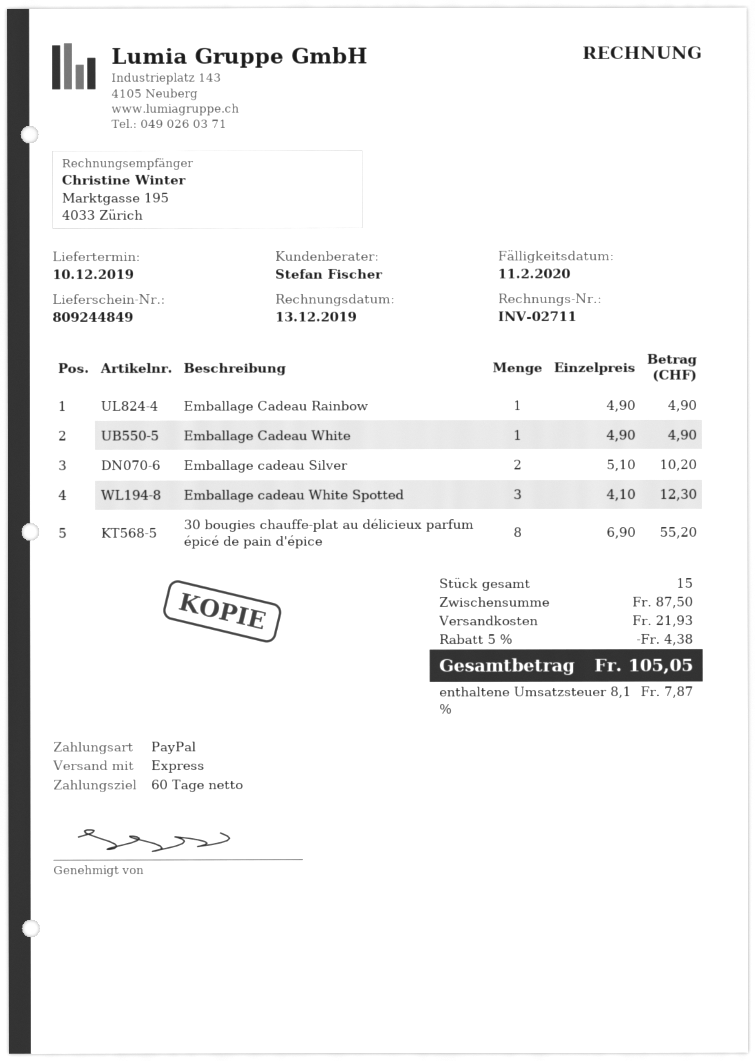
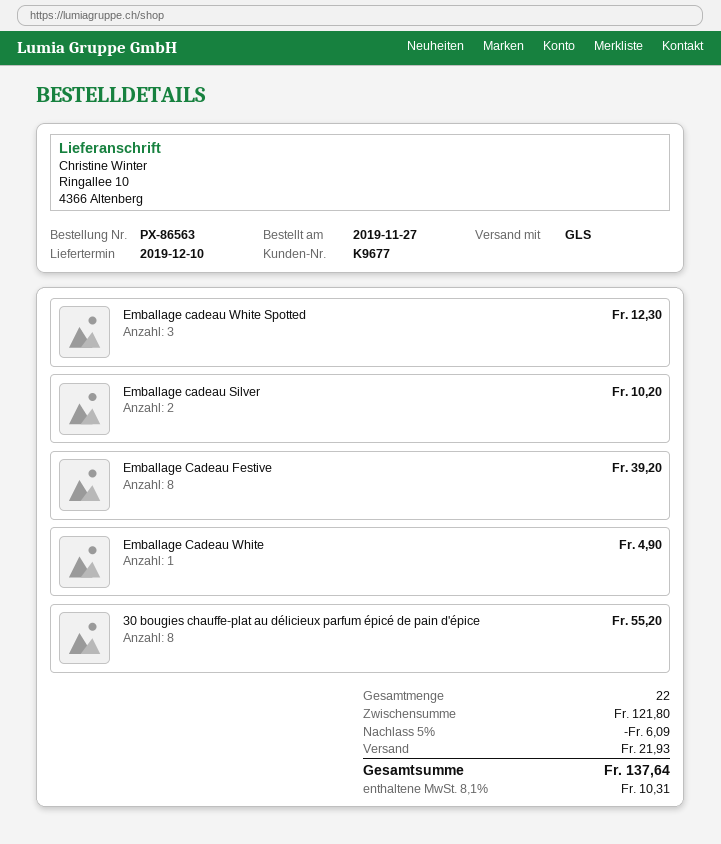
shipping method: express -> GLS
Emballage Cadeau Rainbow: 1 for 4.90 -> none
Emballage Cadeau Festive: none -> 8 for 39.20
total quantity: 15 -> 22
subtotal: 87.50 -> 121.80
discount: 5% = 4.38 -> 5% = 6.09
tax: 8.1% = 7.87 -> 8.1% = 10.31
total: 105.05 -> 137.64

